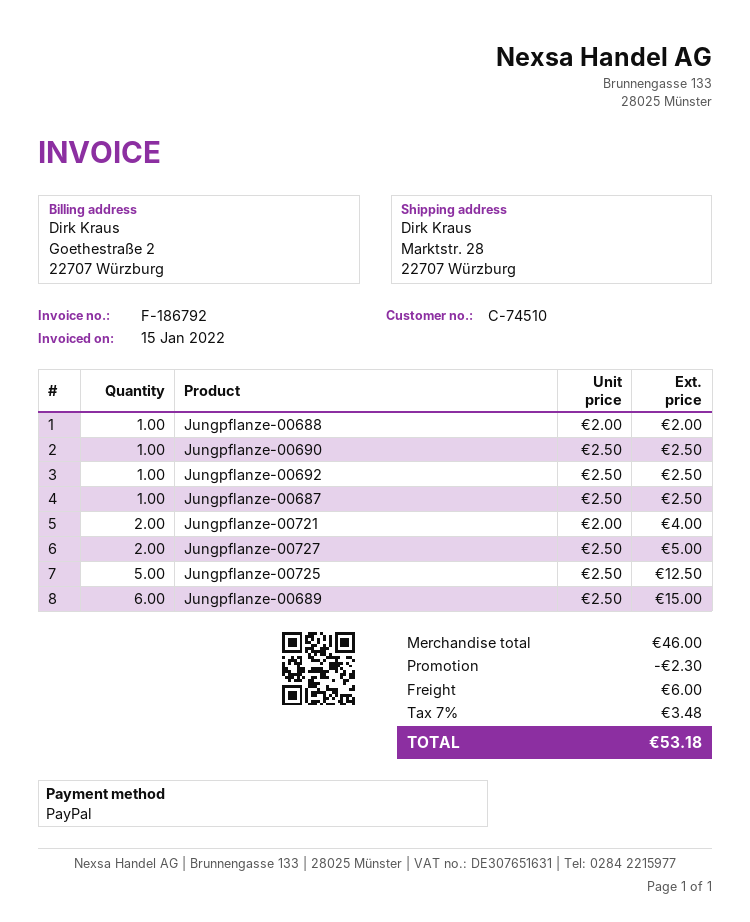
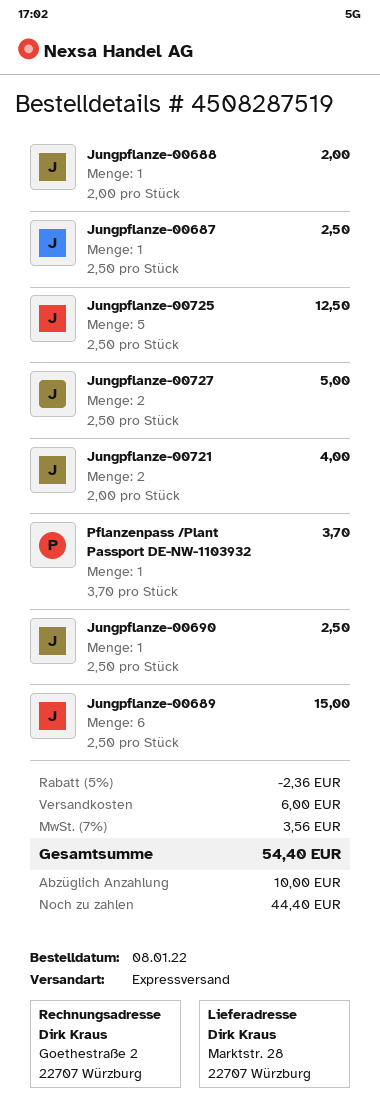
Jungpflanze-00692: 1 x 2.50 = 2.50 -> none
Pflanzenpass /Plant Passport DE-NW-1103932: none -> 1 x 3.70 = 3.70
discount: 2.30 -> 2.36
tax: 7% = 3.48 -> 7% = 3.56
total: 53.18 -> 54.40

